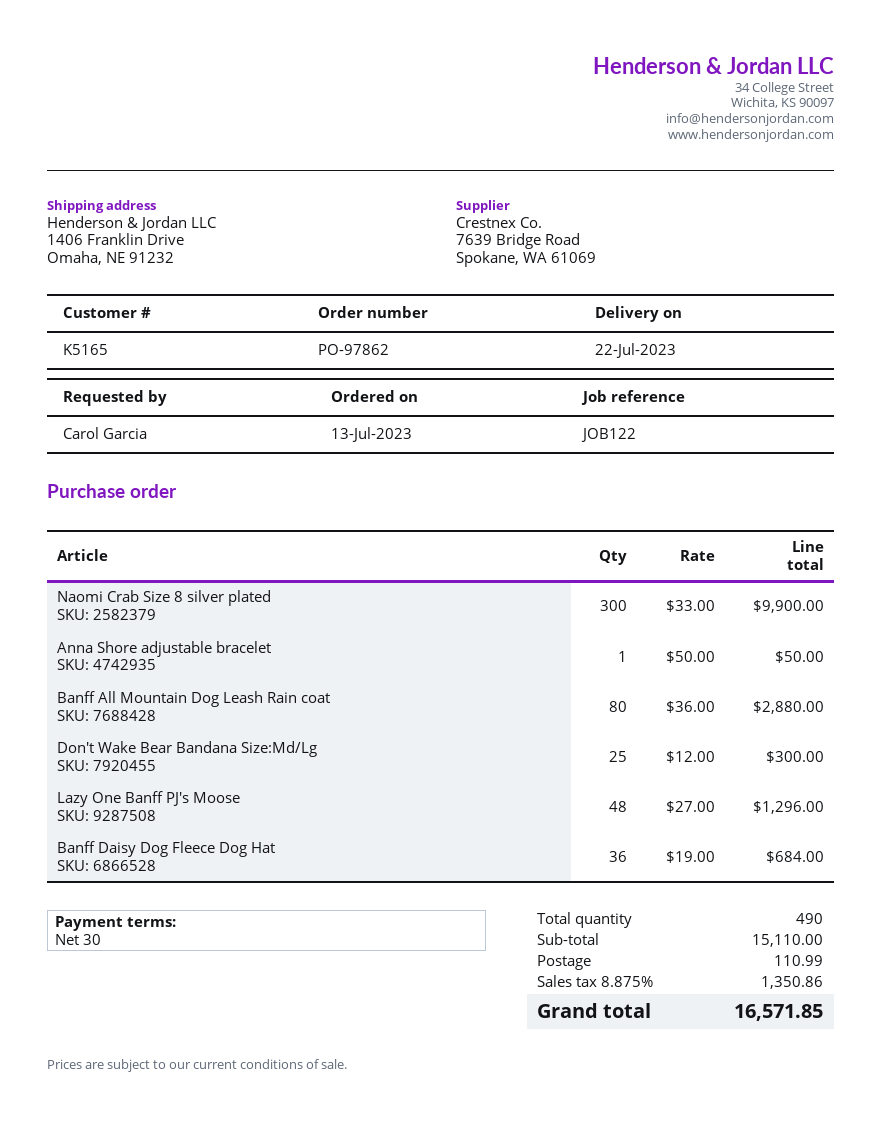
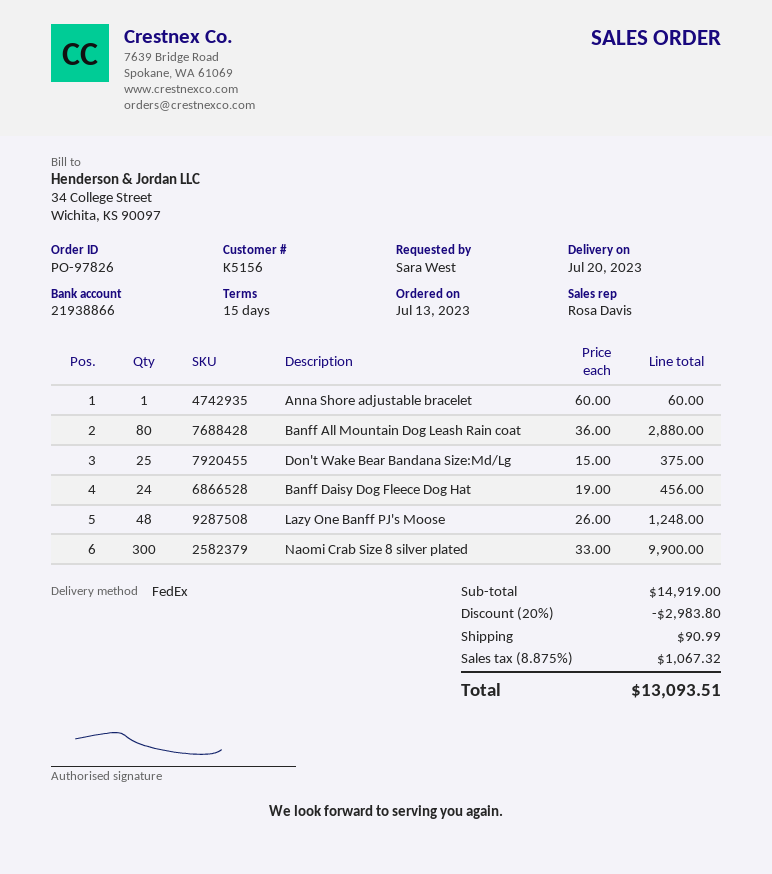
order number: PO-97862 -> PO-97826
delivery date: 2023-07-22 -> 2023-07-20
payment terms: 30 days -> 15 days
customer number: K5165 -> K5156
ordered by: Carol Garcia -> Sara West
Anna Shore adjustable bracelet: 1 x 50.00 = 50.00 -> 1 x 60.00 = 60.00
Don't Wake Bear Bandana Size:Md/Lg: 25 x 12.00 = 300.00 -> 25 x 15.00 = 375.00
Lazy One Banff PJ's Moose: 48 x 27.00 = 1296.00 -> 48 x 26.00 = 1248.00
Banff Daisy Dog Fleece Dog Hat: 36 x 19.00 = 684.00 -> 24 x 19.00 = 456.00
subtotal: 15110.00 -> 14919.00
discount: none -> 20% = 2983.80
shipping: 110.99 -> 90.99
tax: 8.875% = 1350.86 -> 8.875% = 1067.32
total: 16571.85 -> 13093.51

